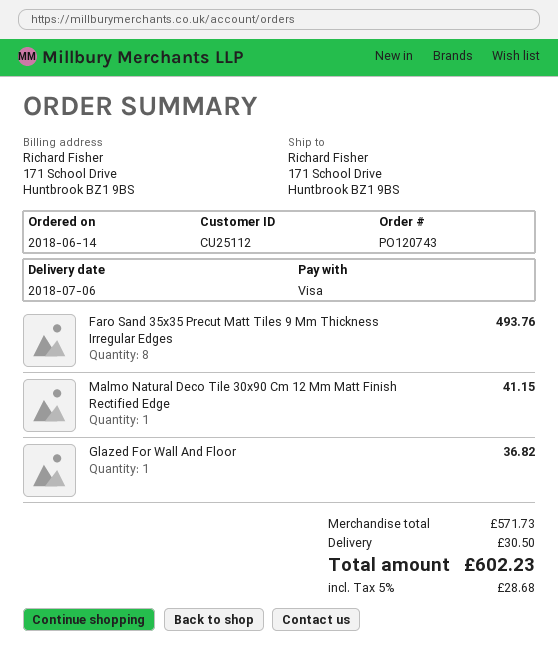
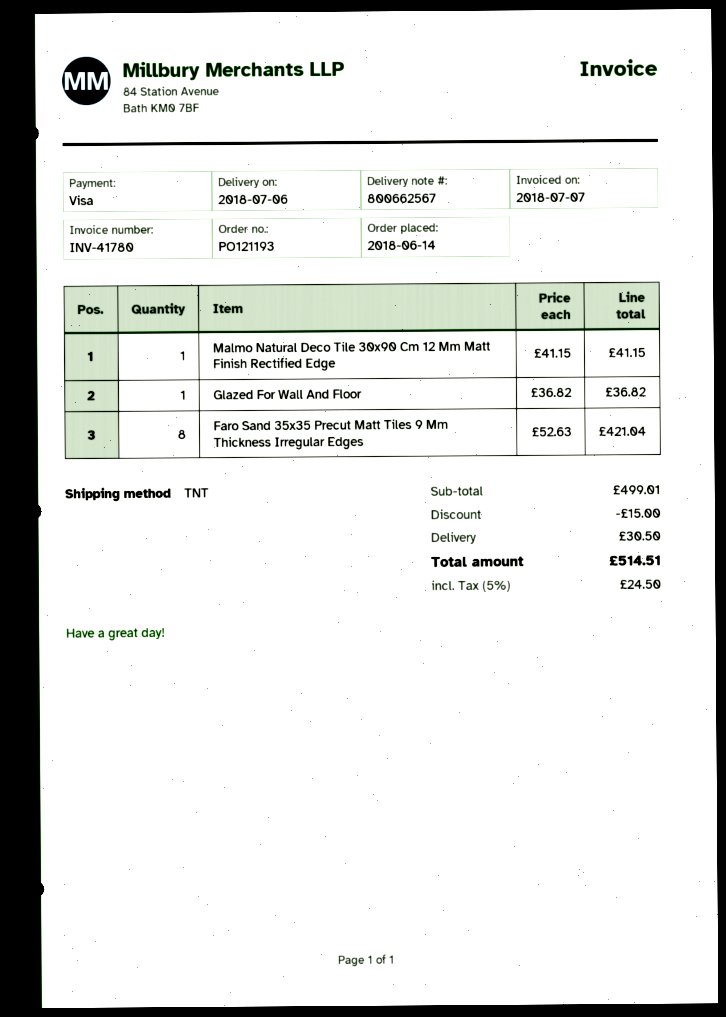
order number: PO120743 -> PO121193
Faro Sand 35x35 Precut Matt Tiles 9 Mm Thickness Irregular Edges: 8 for 493.76 -> 8 for 421.04
subtotal: 571.73 -> 499.01
discount: none -> 15.00
tax: 5% = 28.68 -> 5% = 24.50
total: 602.23 -> 514.51

